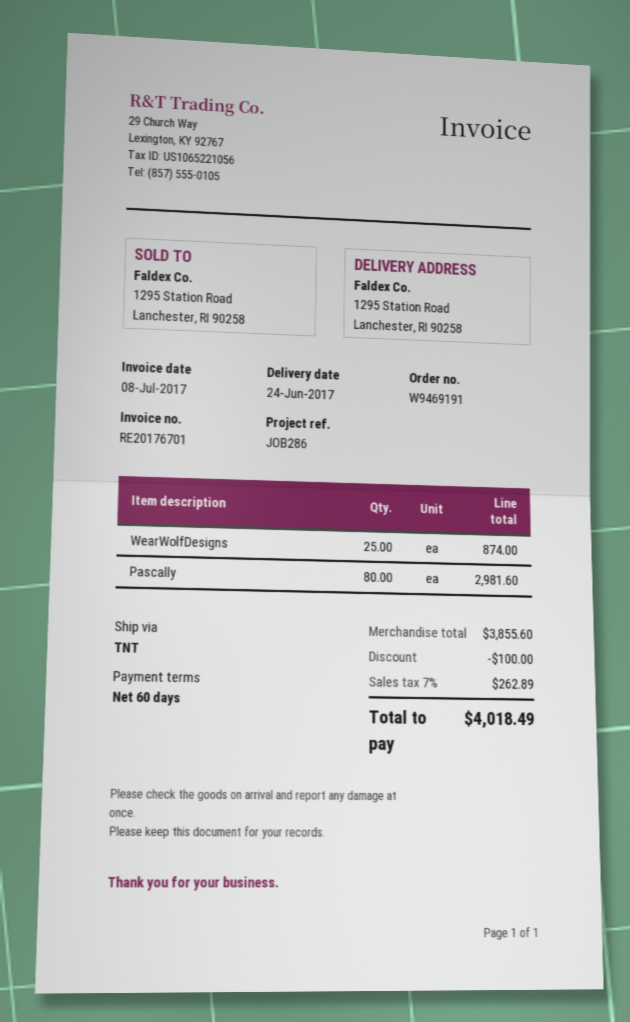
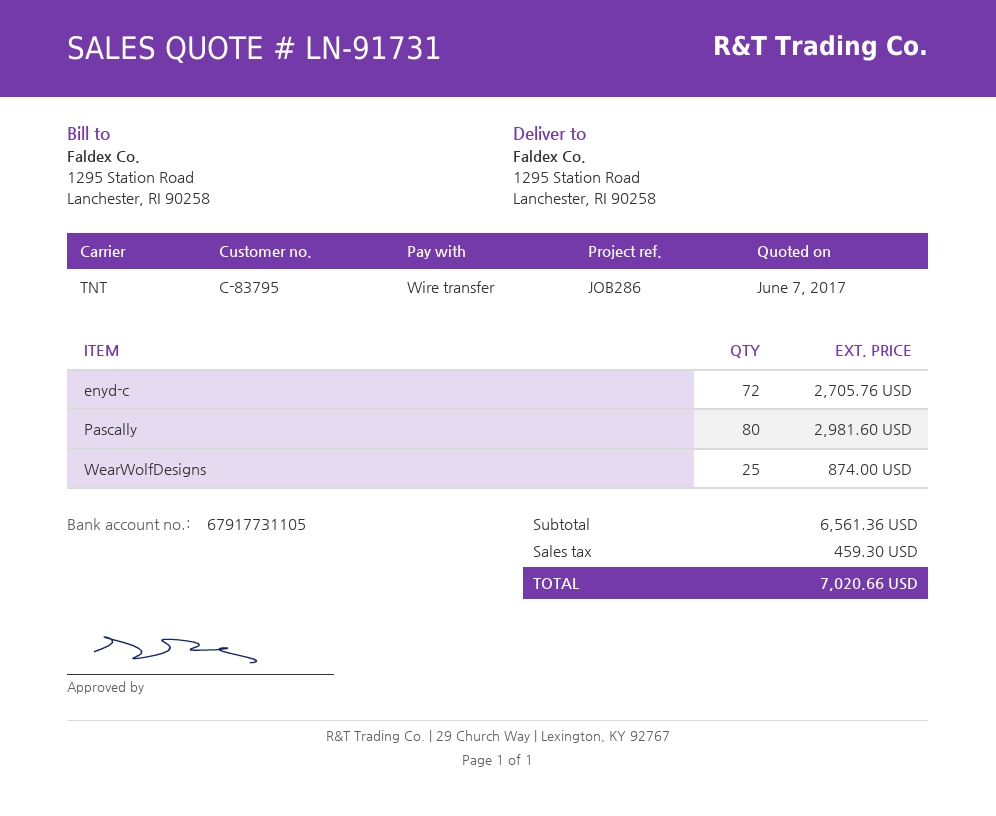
enyd-c: none -> 72 for 2705.76
subtotal: 3855.60 -> 6561.36
discount: 100.00 -> none
tax: 262.89 -> 459.30
total: 4018.49 -> 7020.66

